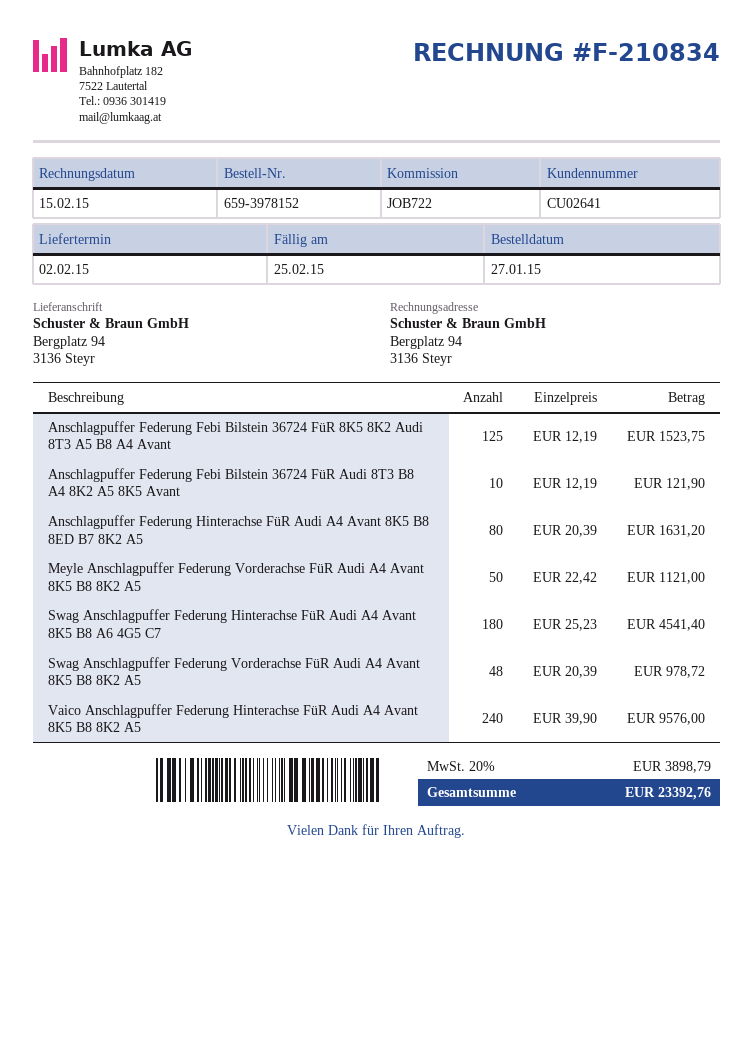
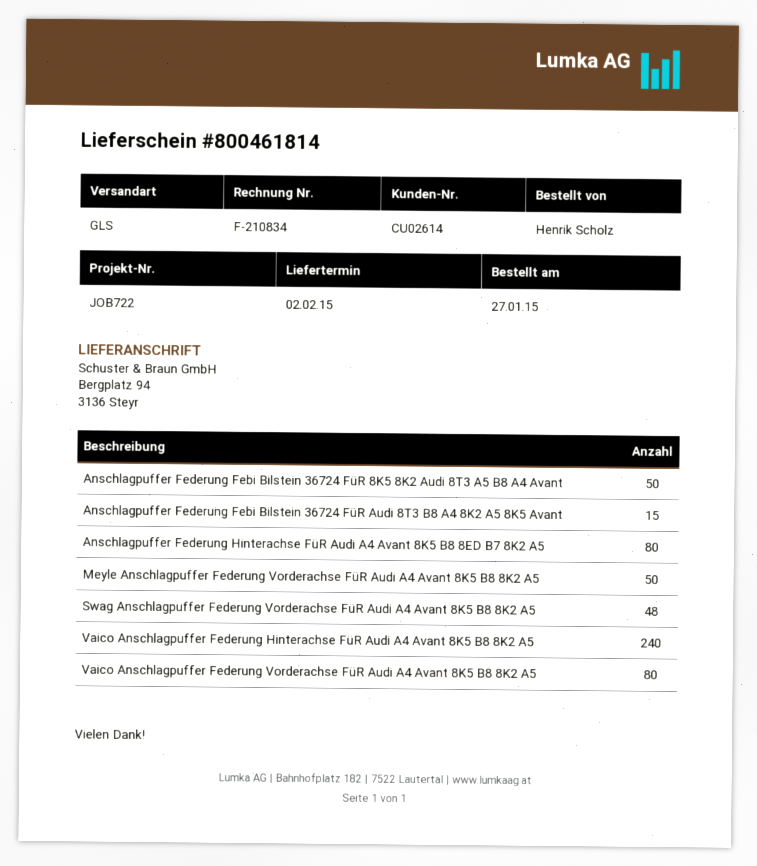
customer number: CU02641 -> CU02614
Anschlagpuffer Federung Febi Bilstein 36724 FüR 8K5 8K2 Audi 8T3 A5 B8 A4 Avant: 125 -> 50
Anschlagpuffer Federung Febi Bilstein 36724 FüR Audi 8T3 B8 A4 8K2 A5 8K5 Avant: 10 -> 15
Swag Anschlagpuffer Federung Hinterachse FüR Audi A4 Avant 8K5 B8 A6 4G5 C7: 180 -> none
Vaico Anschlagpuffer Federung Vorderachse FüR Audi A4 Avant 8K5 B8 8K2 A5: none -> 80

